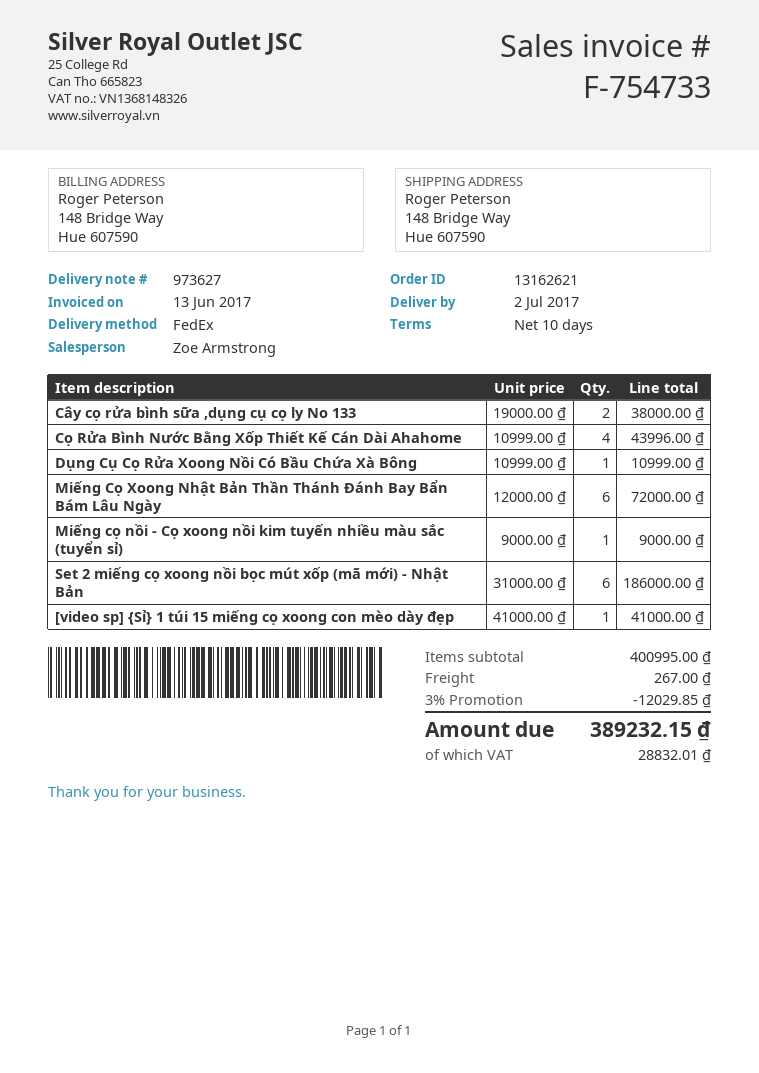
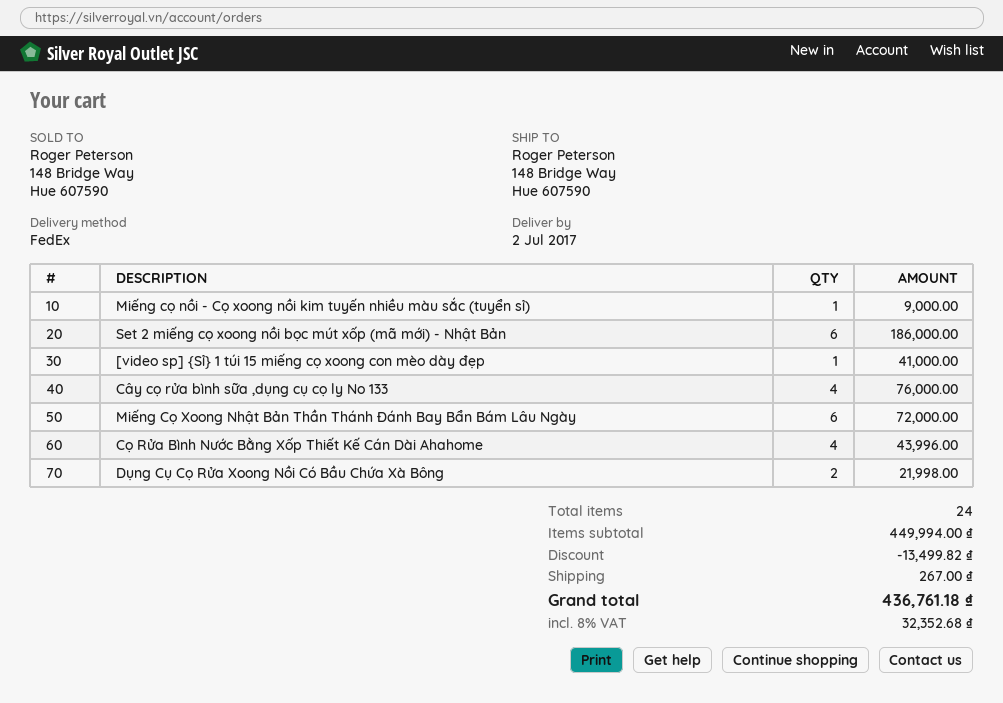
Cây cọ rửa bình sữa ,dụng cụ cọ ly No 133: 2 for 38000.00 -> 4 for 76000.00
Dụng Cụ Cọ Rửa Xoong Nồi Có Bầu Chứa Xà Bông: 1 for 10999.00 -> 2 for 21998.00
subtotal: 400995.00 -> 449994.00
discount: 12029.85 -> 13499.82
tax: 28832.01 -> 32352.68
total: 389232.15 -> 436761.18

